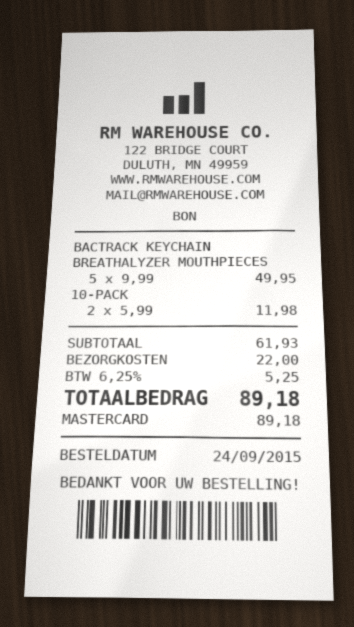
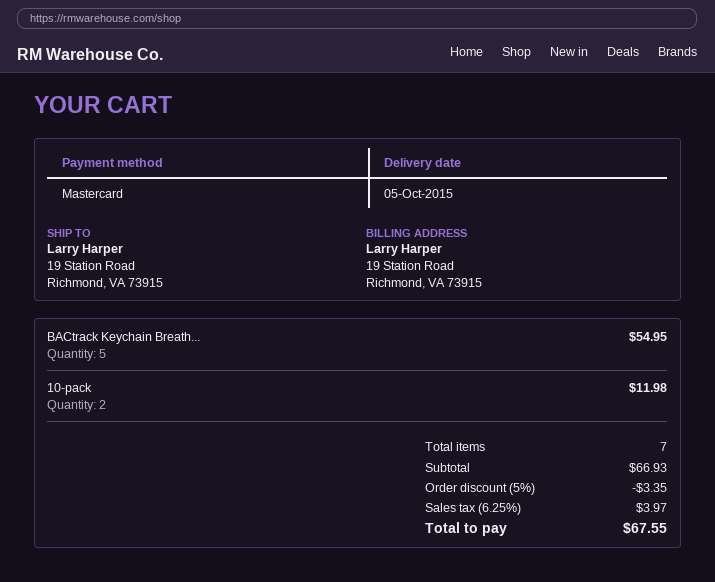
BACTRACK KEYCHAIN BREATHALYZER MOUTHPIECES: 5 for 49.95 -> 5 for 54.95
subtotal: 61.93 -> 66.93
discount: none -> 5% = 3.35
shipping: 22.00 -> none
tax: 6.25% = 5.25 -> 6.25% = 3.97
total: 89.18 -> 67.55

